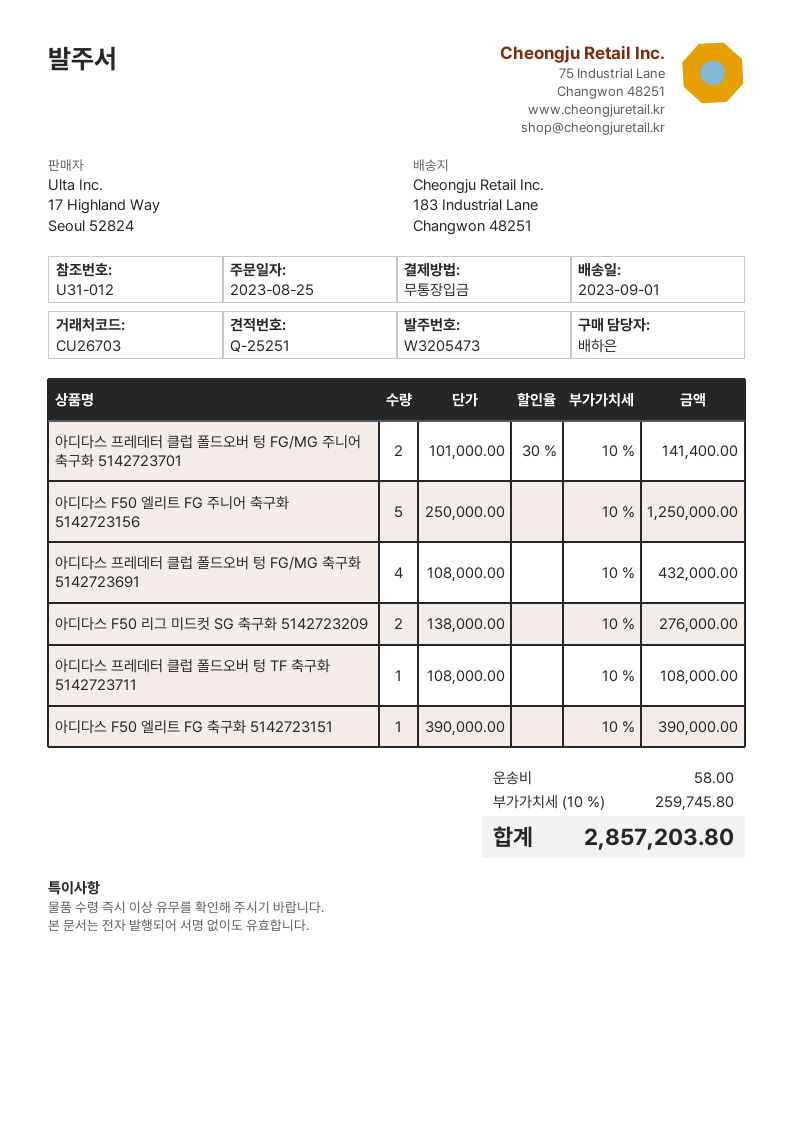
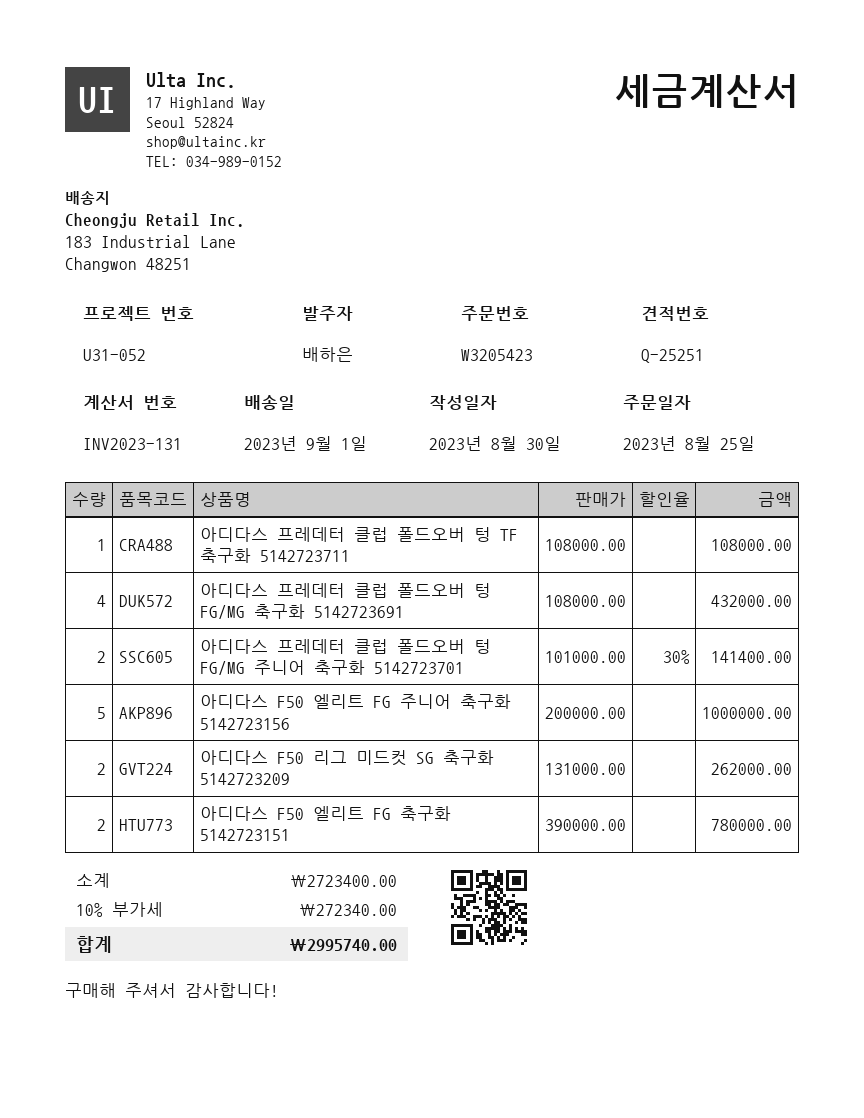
order number: W3205473 -> W3205423
reference: U31-012 -> U31-052
아디다스 F50 엘리트 FG 주니어 축구화 5142723156: 5 x 250000.00 = 1250000.00 -> 5 x 200000.00 = 1000000.00
아디다스 F50 리그 미드컷 SG 축구화 5142723209: 2 x 138000.00 = 276000.00 -> 2 x 131000.00 = 262000.00
아디다스 F50 엘리트 FG 축구화 5142723151: 1 x 390000.00 = 390000.00 -> 2 x 390000.00 = 780000.00
shipping: 58.00 -> none
tax: 10% = 259745.80 -> 10% = 272340.00
total: 2857203.80 -> 2995740.00

